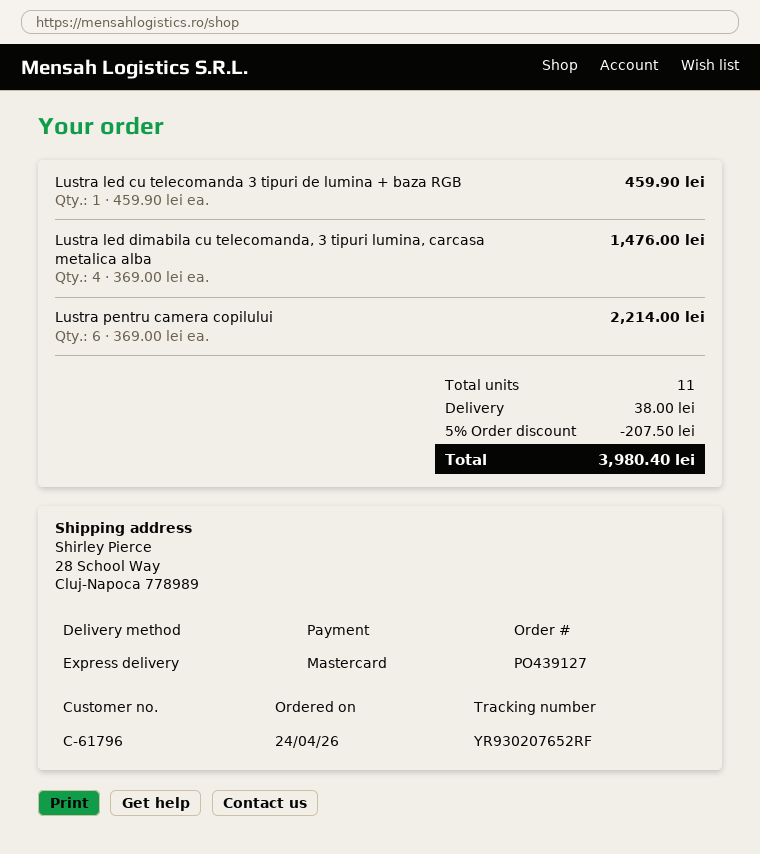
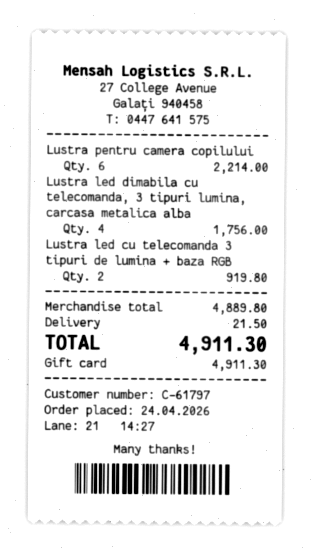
customer number: C-61796 -> C-61797
payment method: Mastercard -> gift card
Lustra led cu telecomanda 3 tipuri de lumina + baza RGB: 1 for 459.90 -> 2 for 919.80
Lustra led dimabila cu telecomanda, 3 tipuri lumina, carcasa metalica alba: 4 for 1476.00 -> 4 for 1756.00
discount: 5% = 207.50 -> none
shipping: 38.00 -> 21.50
total: 3980.40 -> 4911.30

